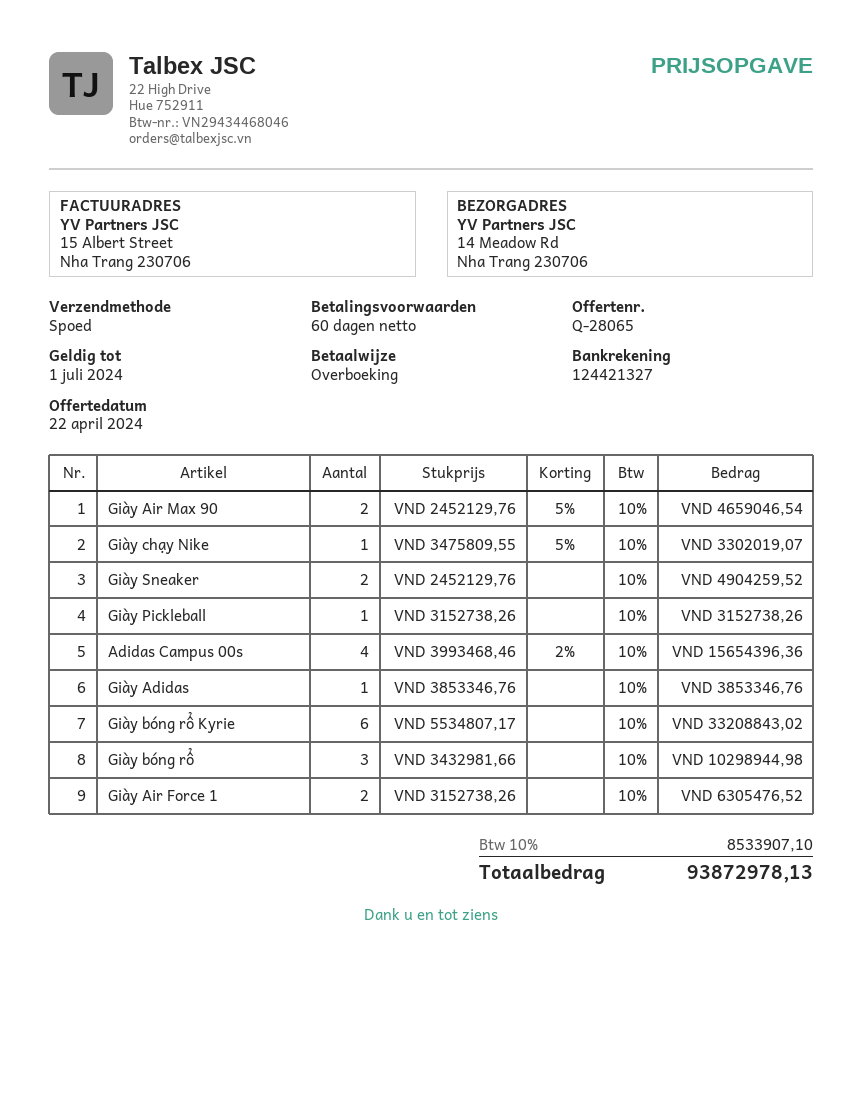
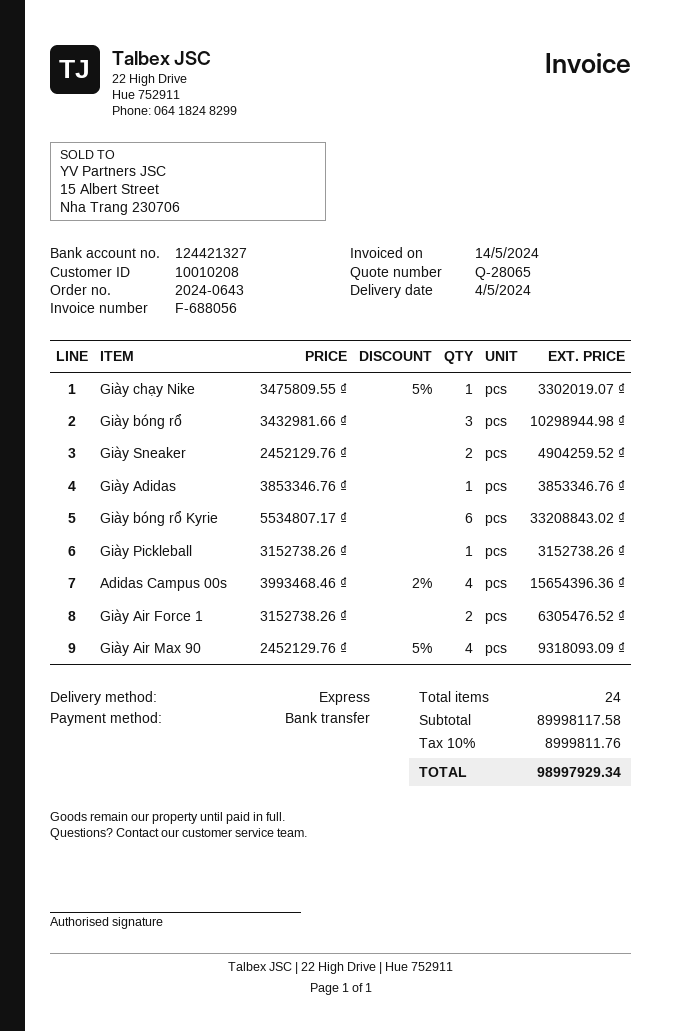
Giày Air Max 90: 2 x 2452129.76 - 5% = 4659046.54 -> 4 x 2452129.76 - 5% = 9318093.09
tax: 10% = 8533907.10 -> 10% = 8999811.76
total: 93872978.13 -> 98997929.34

